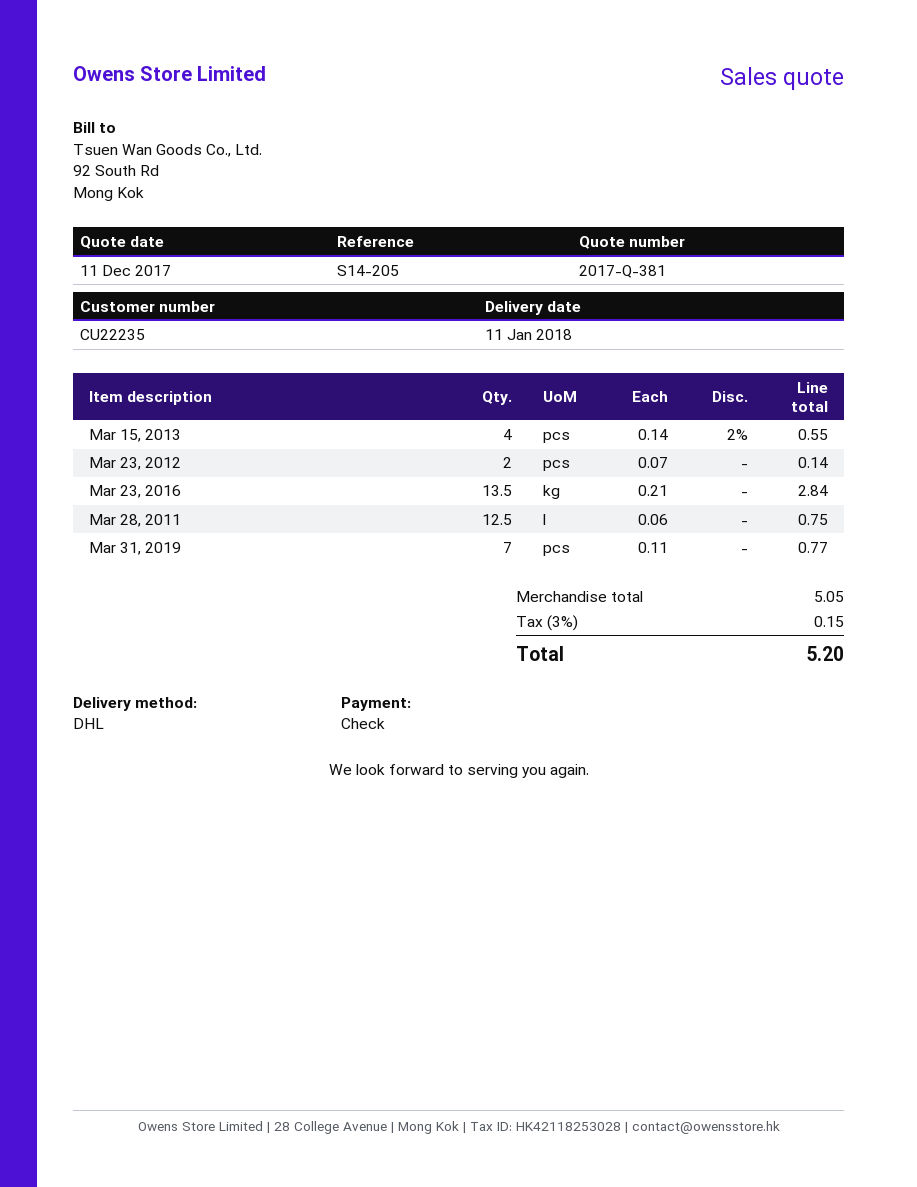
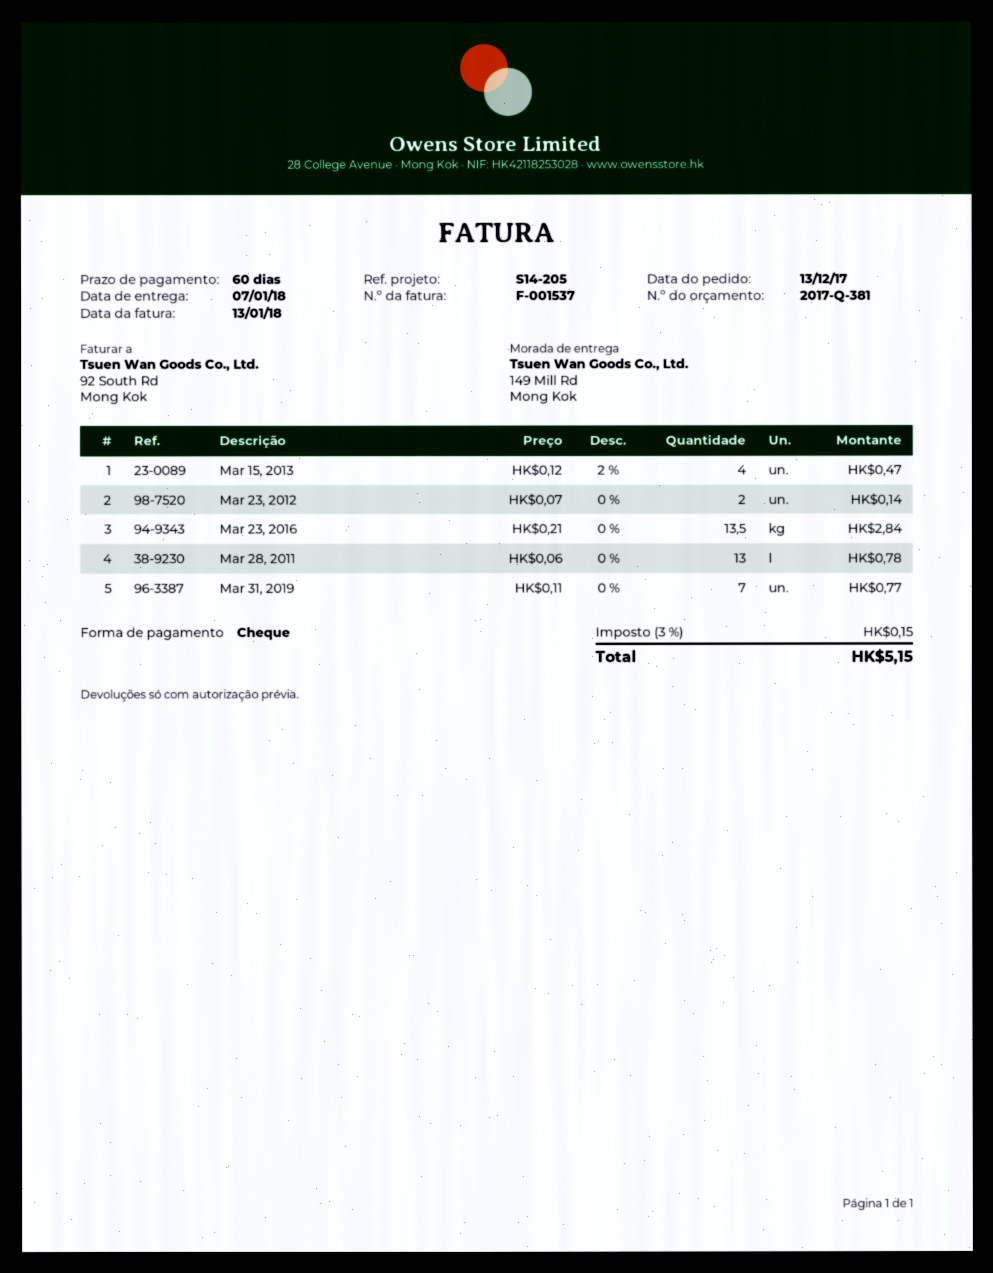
delivery date: 2018-01-11 -> 2018-01-07
Mar 15, 2013: 4 x 0.14 - 2% = 0.55 -> 4 x 0.12 - 2% = 0.47
Mar 28, 2011: 12.5 x 0.06 = 0.75 -> 13 x 0.06 = 0.78
total: 5.20 -> 5.15

